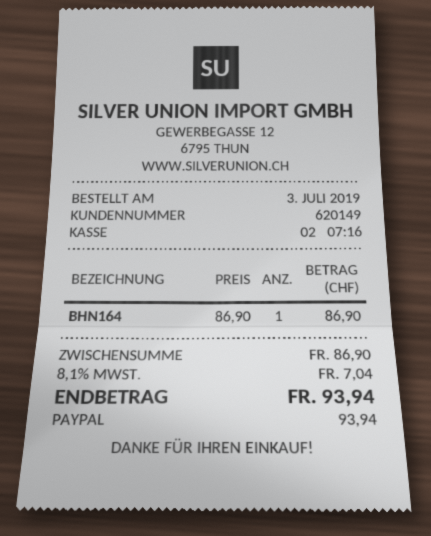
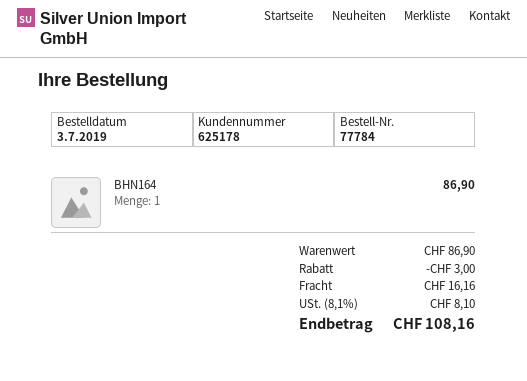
customer number: 620149 -> 625178
discount: none -> 3.00
shipping: none -> 16.16
tax: 8.1% = 7.04 -> 8.1% = 8.10
total: 93.94 -> 108.16

